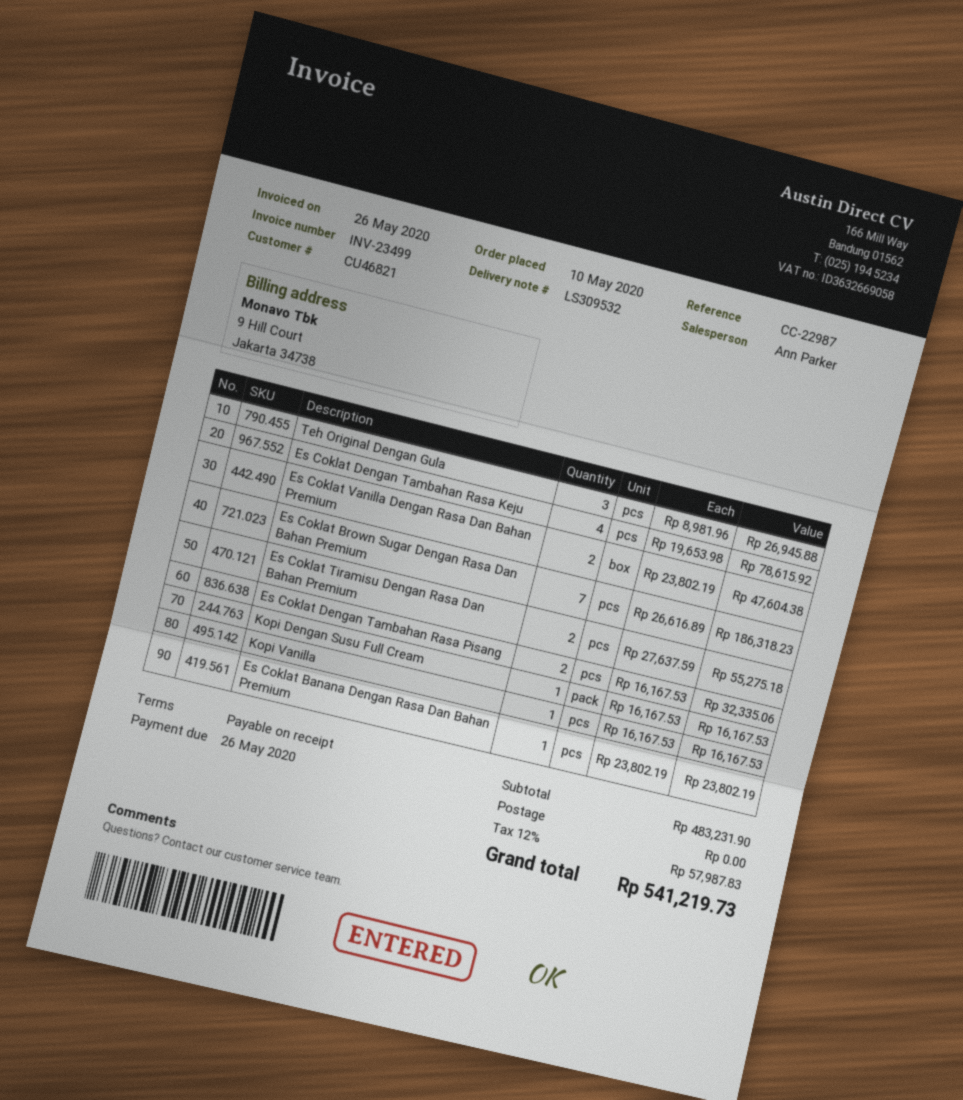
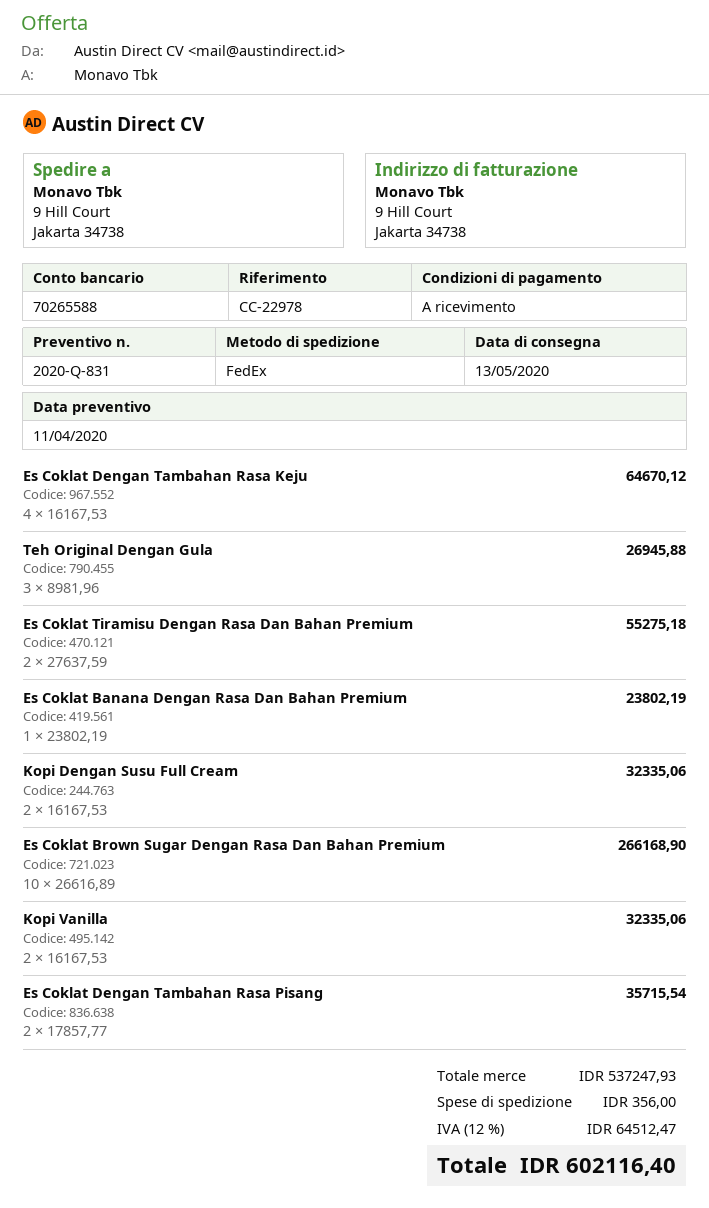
reference: CC-22987 -> CC-22978
Es Coklat Dengan Tambahan Rasa Keju: 4 x 19653.98 = 78615.92 -> 4 x 16167.53 = 64670.12
Es Coklat Vanilla Dengan Rasa Dan Bahan Premium: 2 x 23802.19 = 47604.38 -> none
Es Coklat Brown Sugar Dengan Rasa Dan Bahan Premium: 7 x 26616.89 = 186318.23 -> 10 x 26616.89 = 266168.90
Es Coklat Dengan Tambahan Rasa Pisang: 2 x 16167.53 = 32335.06 -> 2 x 17857.77 = 35715.54
Kopi Dengan Susu Full Cream: 1 x 16167.53 = 16167.53 -> 2 x 16167.53 = 32335.06
Kopi Vanilla: 1 x 16167.53 = 16167.53 -> 2 x 16167.53 = 32335.06
subtotal: 483231.90 -> 537247.93
shipping: 0.00 -> 356.00
tax: 12% = 57987.83 -> 12% = 64512.47
total: 541219.73 -> 602116.40

